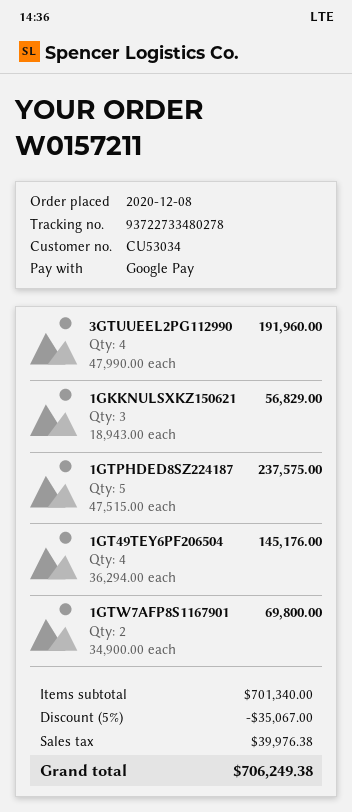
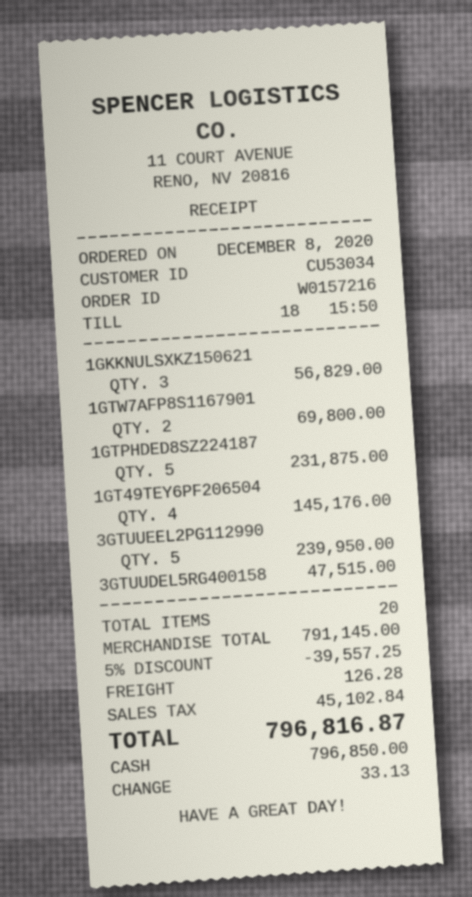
order number: W0157211 -> W0157216
payment method: Google Pay -> cash
3GTUUEEL2PG112990: 4 for 191960.00 -> 5 for 239950.00
1GTPHDED8SZ224187: 5 for 237575.00 -> 5 for 231875.00
3GTUUDEL5RG400158: none -> 1 for 47515.00
subtotal: 701340.00 -> 791145.00
discount: 5% = 35067.00 -> 5% = 39557.25
shipping: none -> 126.28
tax: 39976.38 -> 45102.84
total: 706249.38 -> 796816.87

